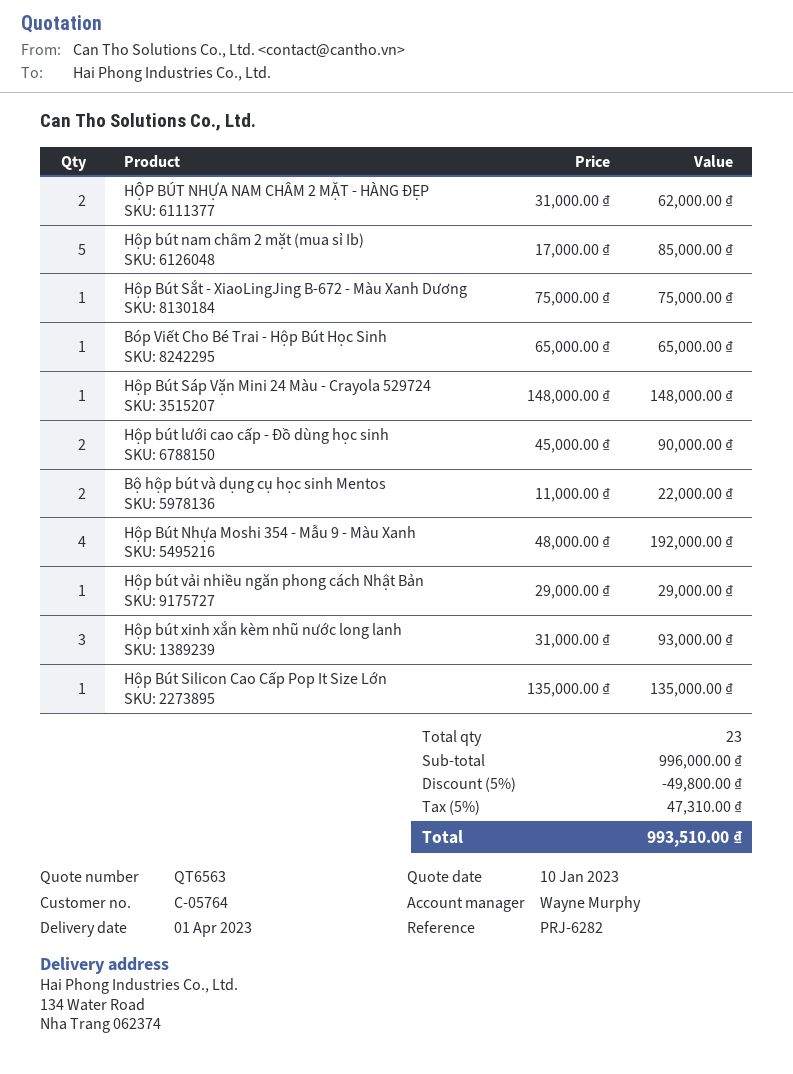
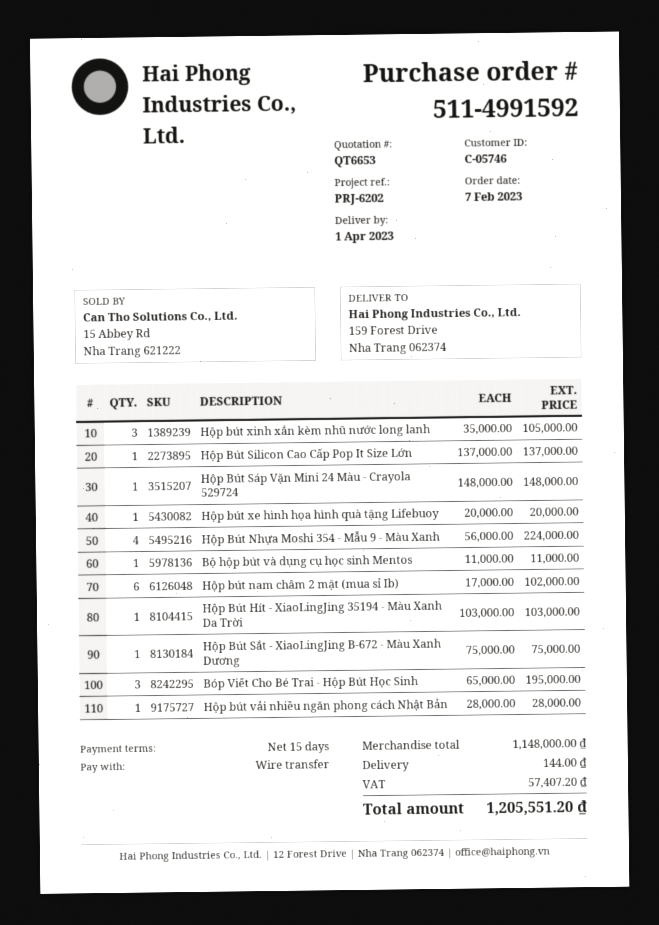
quote number: QT6563 -> QT6653
customer number: C-05764 -> C-05746
reference: PRJ-6282 -> PRJ-6202
ship to: 134 Water Road, Nha Trang 062374 -> 159 Forest Drive, Nha Trang 062374
HỘP BÚT NHỰA NAM CHÂM 2 MẶT - HÀNG ĐẸP: 2 x 31000.00 = 62000.00 -> none
Hộp bút nam châm 2 mặt (mua sỉ Ib): 5 x 17000.00 = 85000.00 -> 6 x 17000.00 = 102000.00
Bóp Viết Cho Bé Trai - Hộp Bút Học Sinh: 1 x 65000.00 = 65000.00 -> 3 x 65000.00 = 195000.00
Hộp bút lưới cao cấp - Đồ dùng học sinh: 2 x 45000.00 = 90000.00 -> none
Bộ hộp bút và dụng cụ học sinh Mentos: 2 x 11000.00 = 22000.00 -> 1 x 11000.00 = 11000.00
Hộp Bút Nhựa Moshi 354 - Mẫu 9 - Màu Xanh: 4 x 48000.00 = 192000.00 -> 4 x 56000.00 = 224000.00
Hộp bút vải nhiều ngăn phong cách Nhật Bản: 1 x 29000.00 = 29000.00 -> 1 x 28000.00 = 28000.00
Hộp bút xinh xắn kèm nhũ nước long lanh: 3 x 31000.00 = 93000.00 -> 3 x 35000.00 = 105000.00
Hộp Bút Silicon Cao Cấp Pop It Size Lớn: 1 x 135000.00 = 135000.00 -> 1 x 137000.00 = 137000.00
Hộp bút xe hình họa hình quà tặng Lifebuoy: none -> 1 x 20000.00 = 20000.00
Hộp Bút Hít - XiaoLingJing 35194 - Màu Xanh Da Trời: none -> 1 x 103000.00 = 103000.00
subtotal: 996000.00 -> 1148000.00
discount: 5% = 49800.00 -> none
shipping: none -> 144.00
tax: 47310.00 -> 57407.20
total: 993510.00 -> 1205551.20

